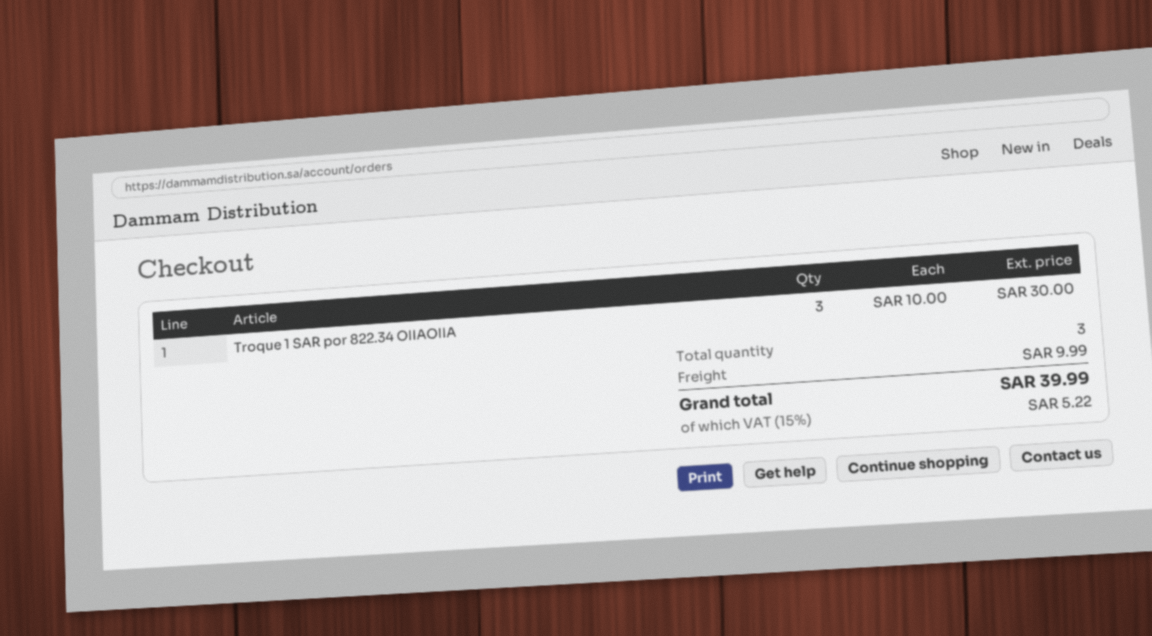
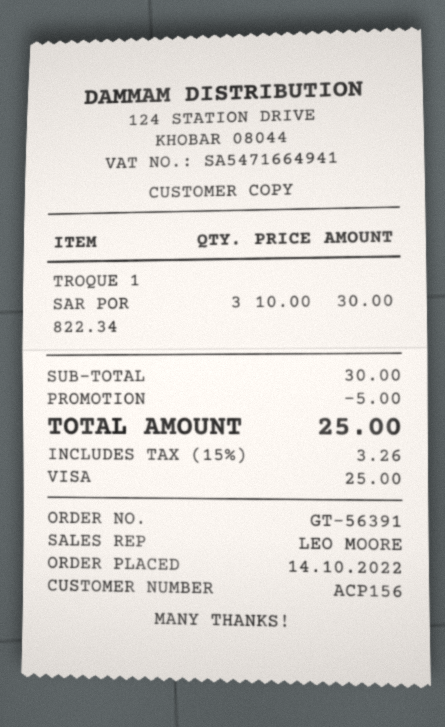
discount: none -> 5.00
shipping: 9.99 -> none
tax: 15% = 5.22 -> 15% = 3.26
total: 39.99 -> 25.00

